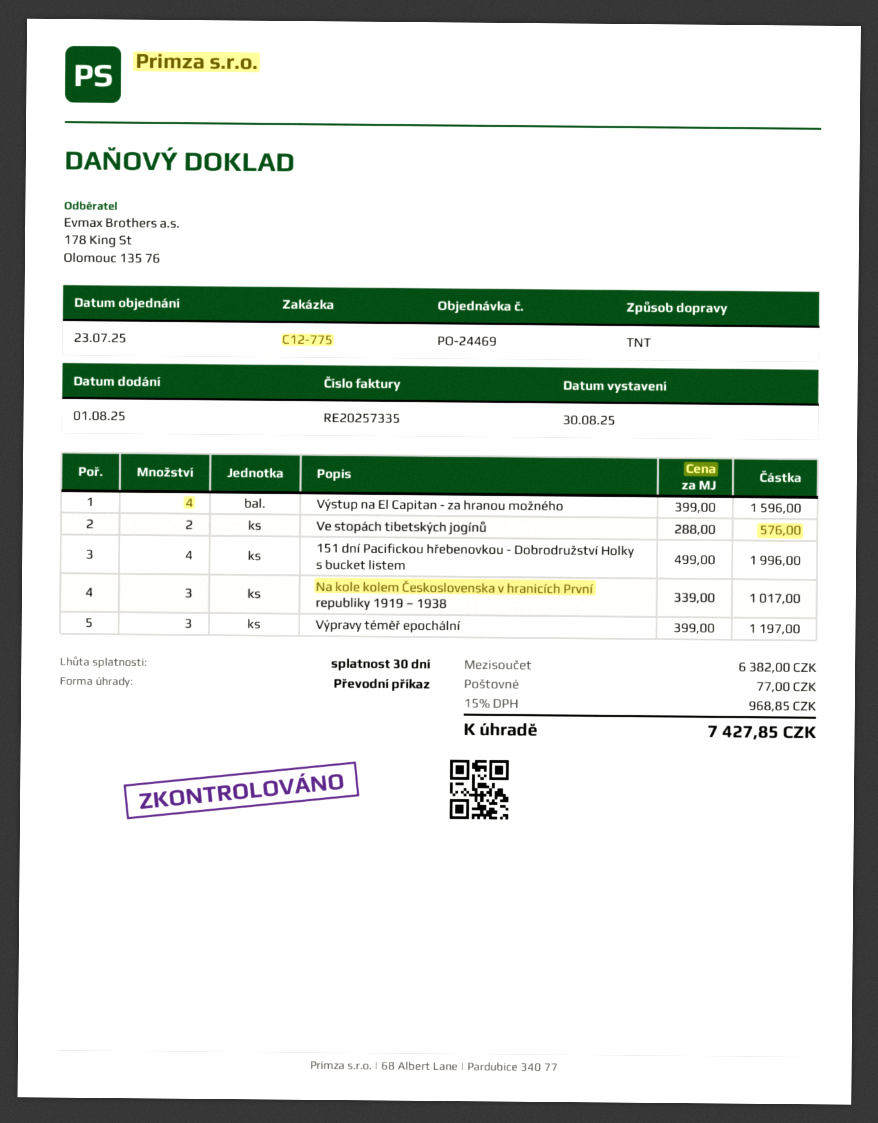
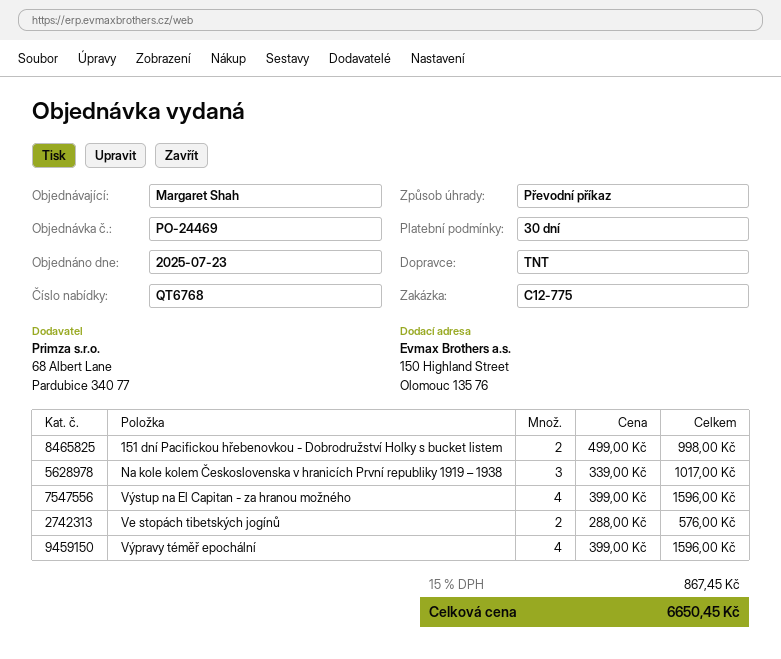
151 dní Pacifickou hřebenovkou - Dobrodružství Holky s bucket listem: 4 x 499.00 = 1996.00 -> 2 x 499.00 = 998.00
Výpravy téměř epochální: 3 x 399.00 = 1197.00 -> 4 x 399.00 = 1596.00
shipping: 77.00 -> none
tax: 15% = 968.85 -> 15% = 867.45
total: 7427.85 -> 6650.45

